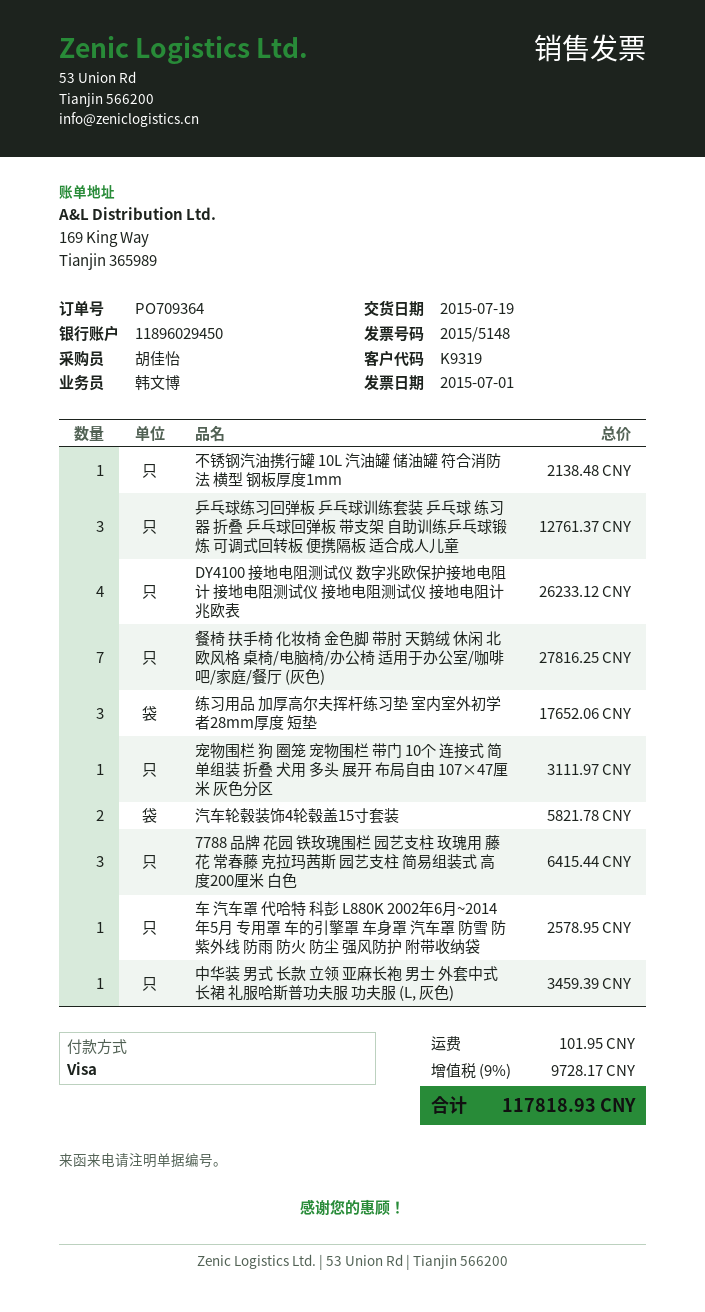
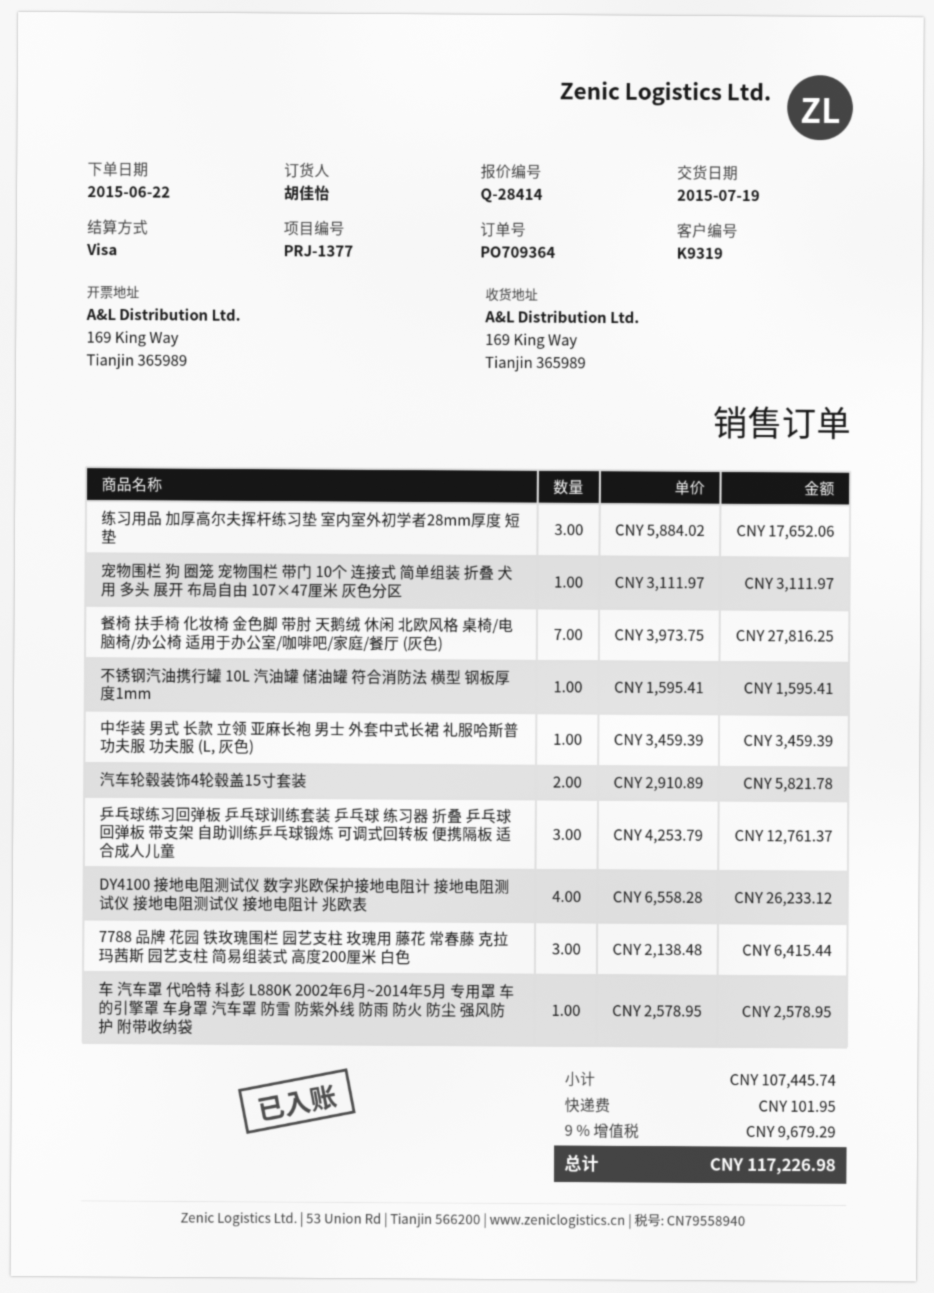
不锈钢汽油携行罐 10L 汽油罐 储油罐 符合消防法 横型 钢板厚度1mm: 1 for 2138.48 -> 1 for 1595.41
tax: 9% = 9728.17 -> 9% = 9679.29
total: 117818.93 -> 117226.98

